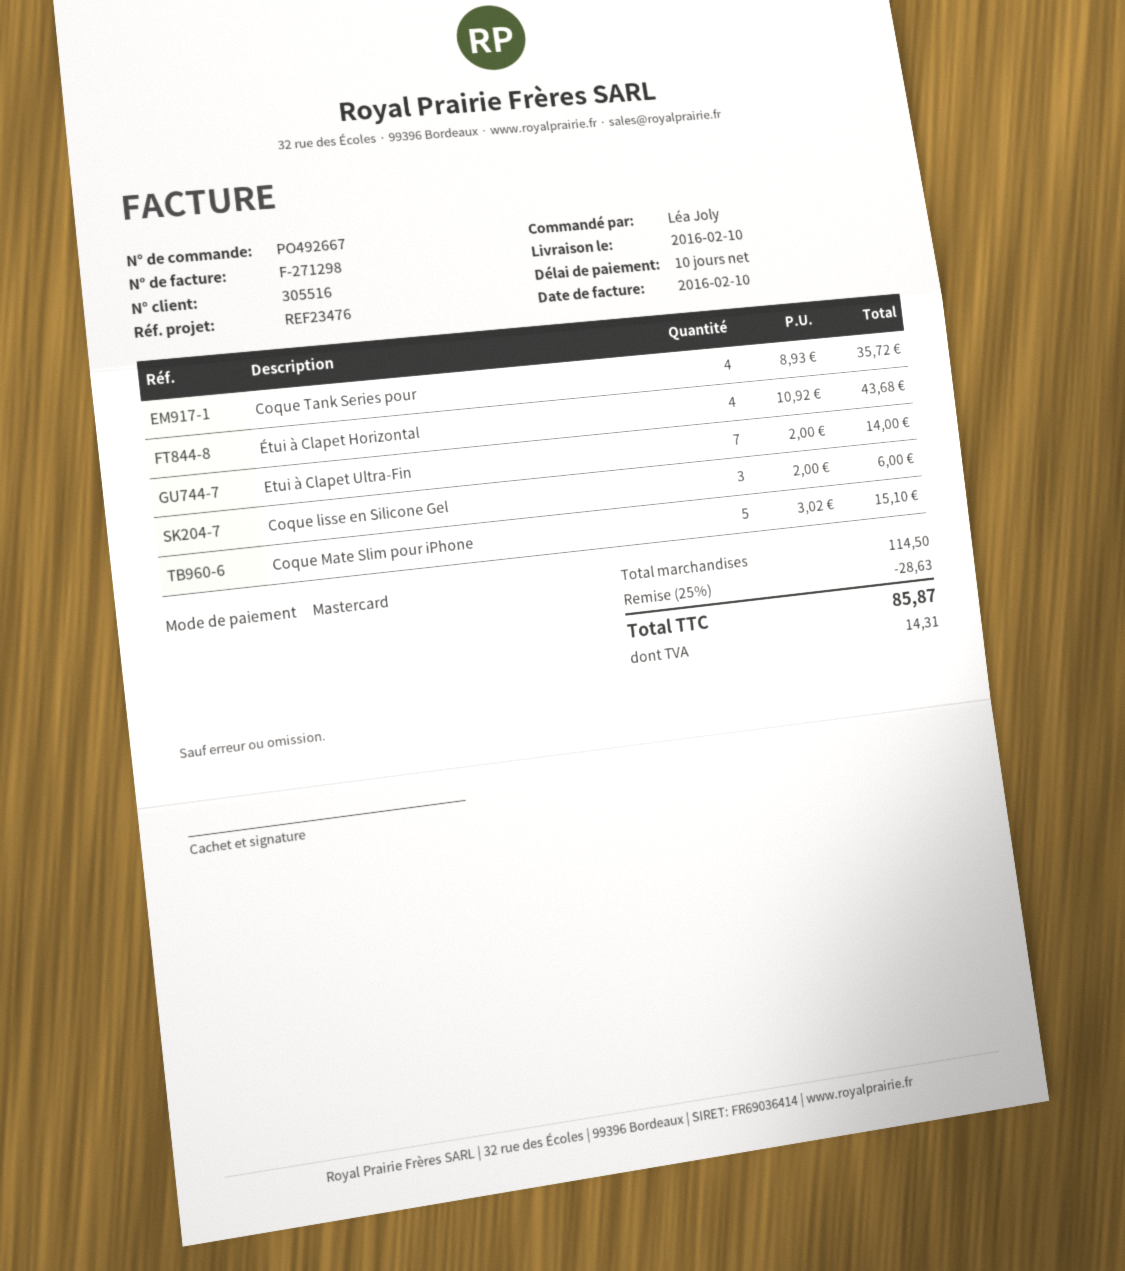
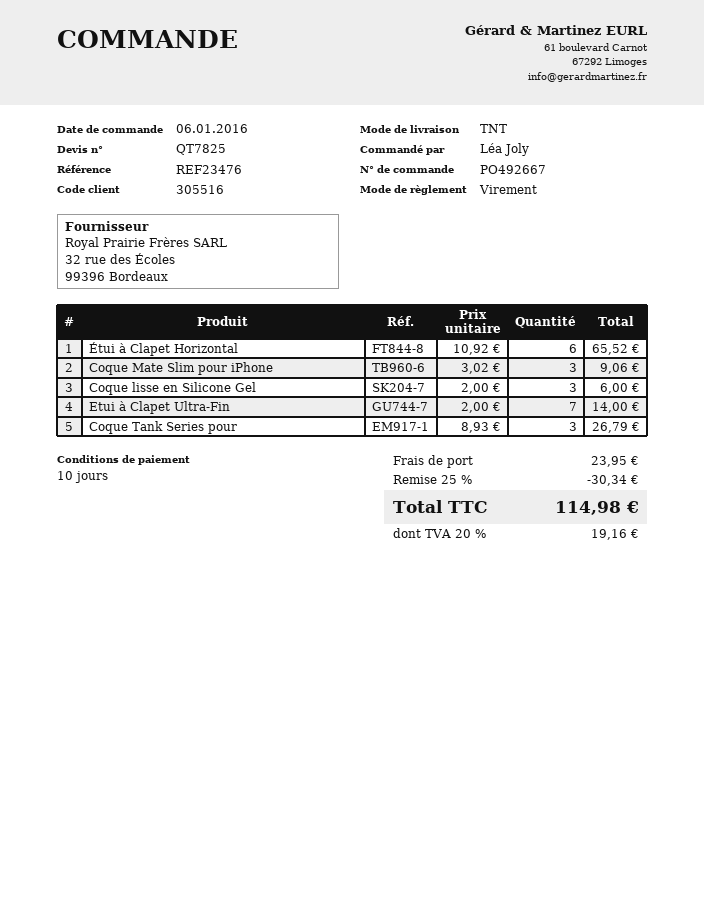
payment method: Mastercard -> bank transfer
Coque Tank Series pour: 4 x 8.93 = 35.72 -> 3 x 8.93 = 26.79
Étui à Clapet Horizontal: 4 x 10.92 = 43.68 -> 6 x 10.92 = 65.52
Coque Mate Slim pour iPhone: 5 x 3.02 = 15.10 -> 3 x 3.02 = 9.06
discount: 25% = 28.63 -> 25% = 30.34
shipping: none -> 23.95
tax: 14.31 -> 19.16
total: 85.87 -> 114.98

